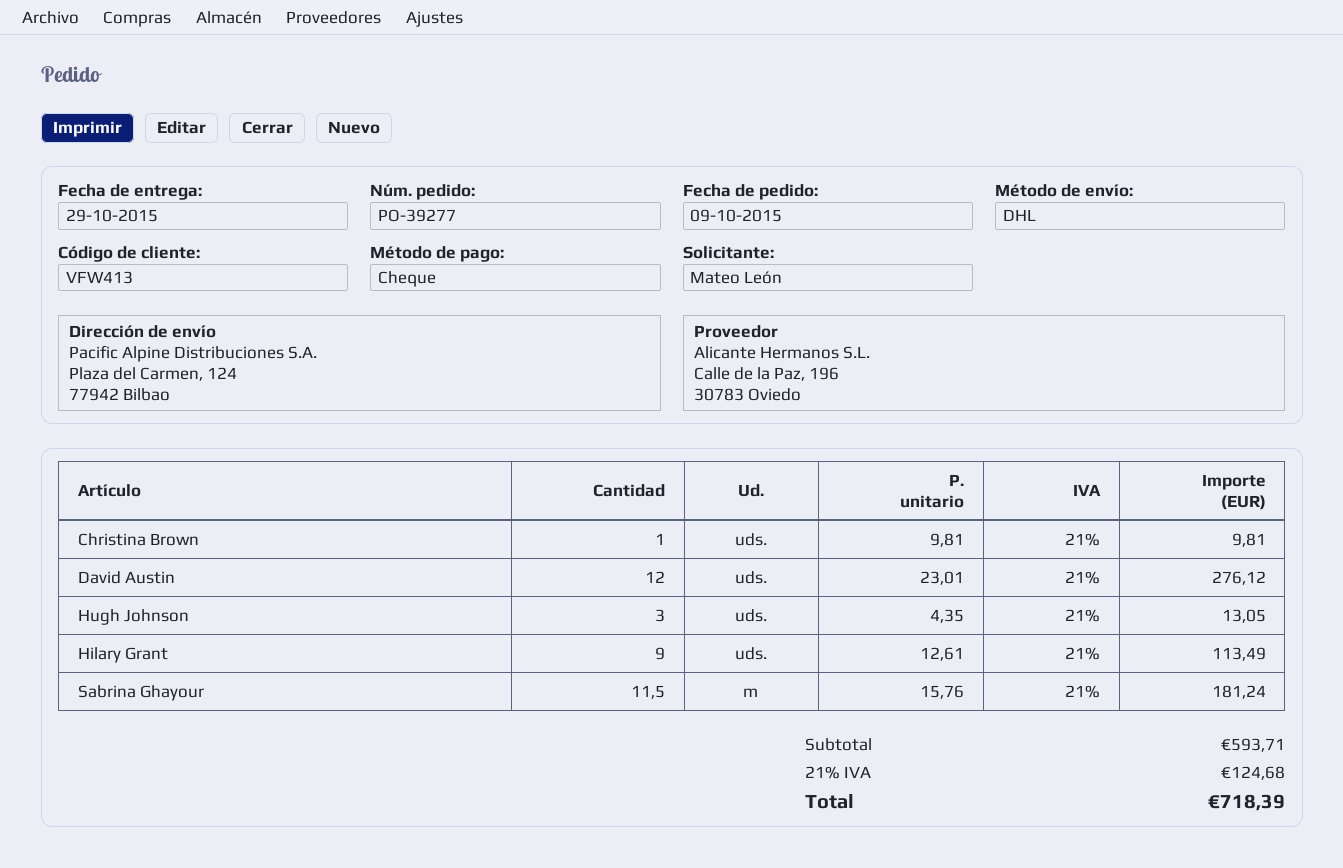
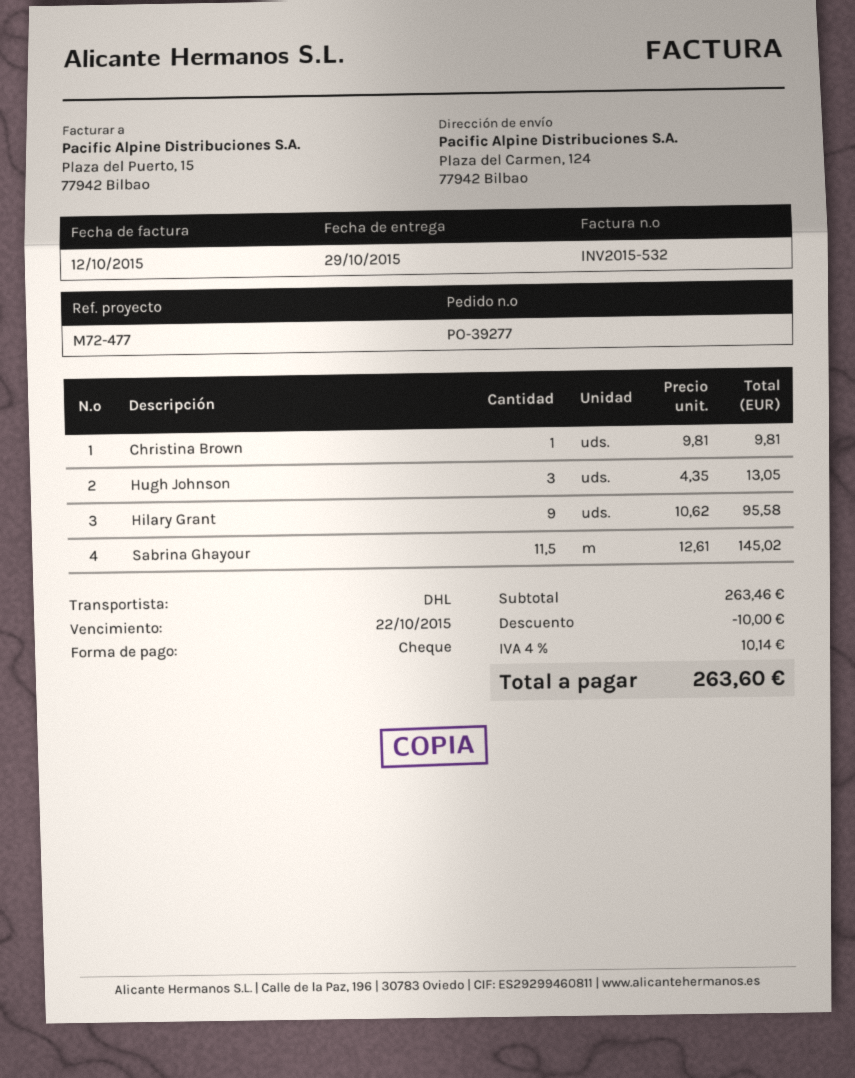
David Austin: 12 x 23.01 = 276.12 -> none
Hilary Grant: 9 x 12.61 = 113.49 -> 9 x 10.62 = 95.58
Sabrina Ghayour: 11.5 x 15.76 = 181.24 -> 11.5 x 12.61 = 145.02
subtotal: 593.71 -> 263.46
discount: none -> 10.00
tax: 21% = 124.68 -> 4% = 10.14
total: 718.39 -> 263.60

